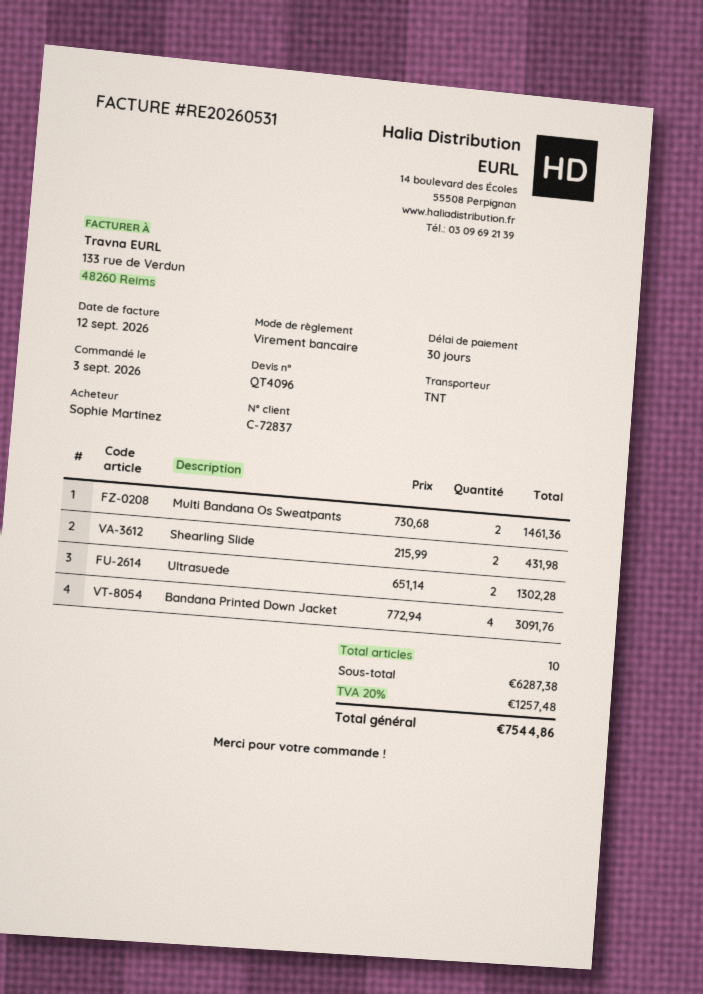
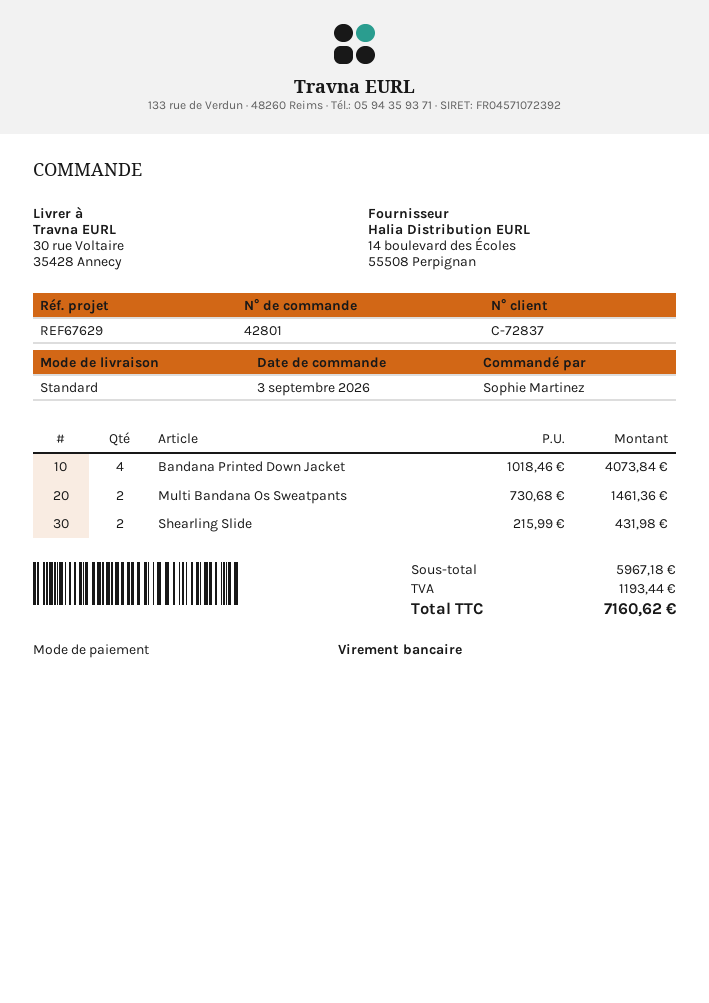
shipping method: TNT -> standard
Ultrasuede: 2 x 651.14 = 1302.28 -> none
Bandana Printed Down Jacket: 4 x 772.94 = 3091.76 -> 4 x 1018.46 = 4073.84
subtotal: 6287.38 -> 5967.18
tax: 1257.48 -> 1193.44
total: 7544.86 -> 7160.62

